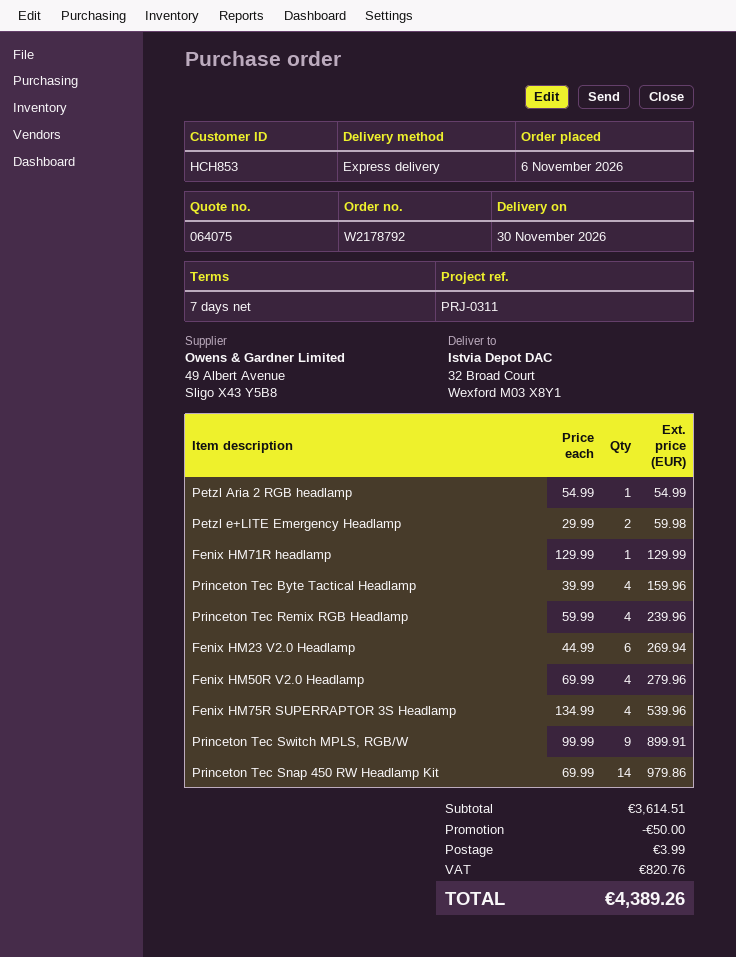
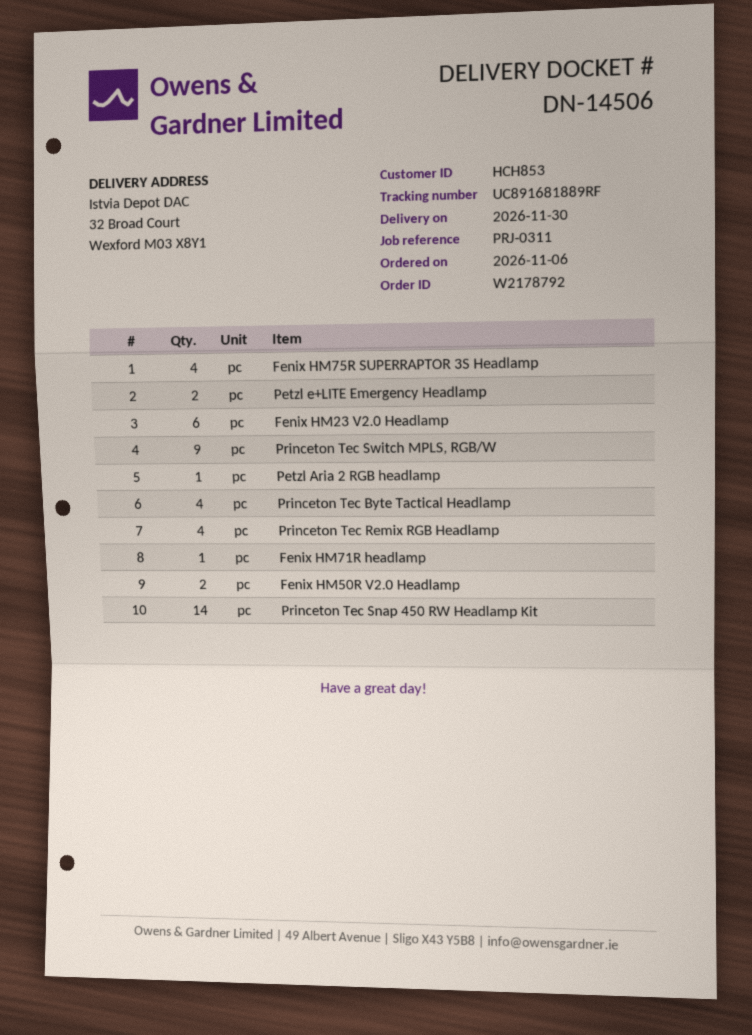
Fenix HM50R V2.0 Headlamp: 4 -> 2

